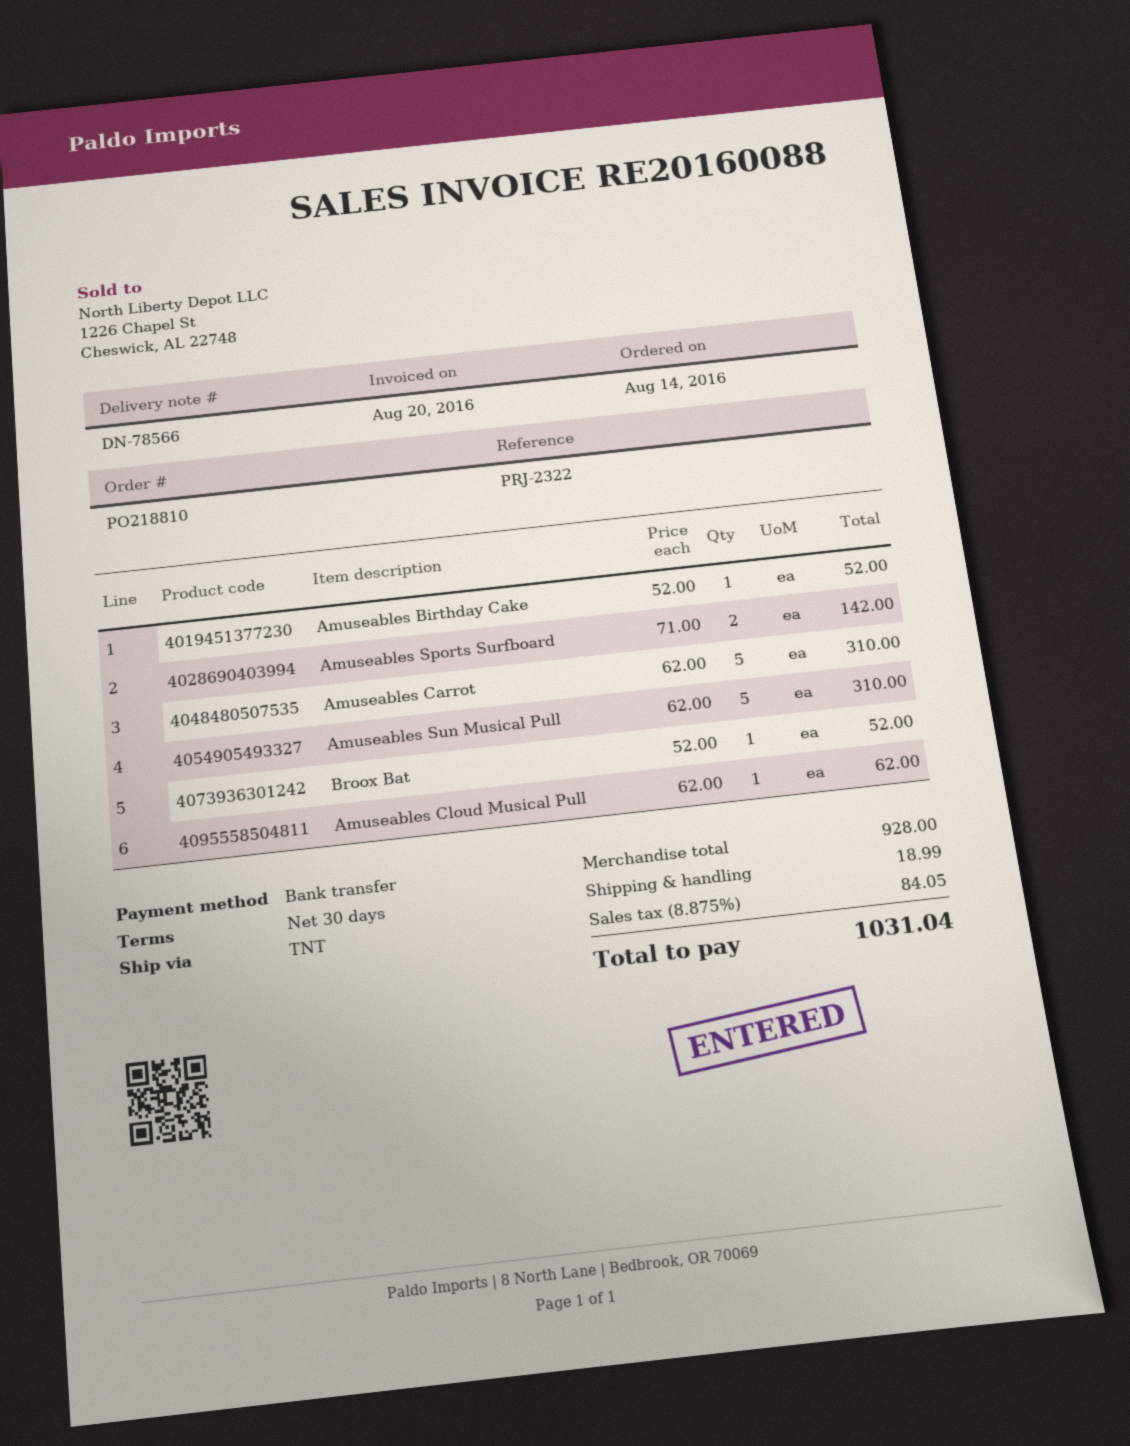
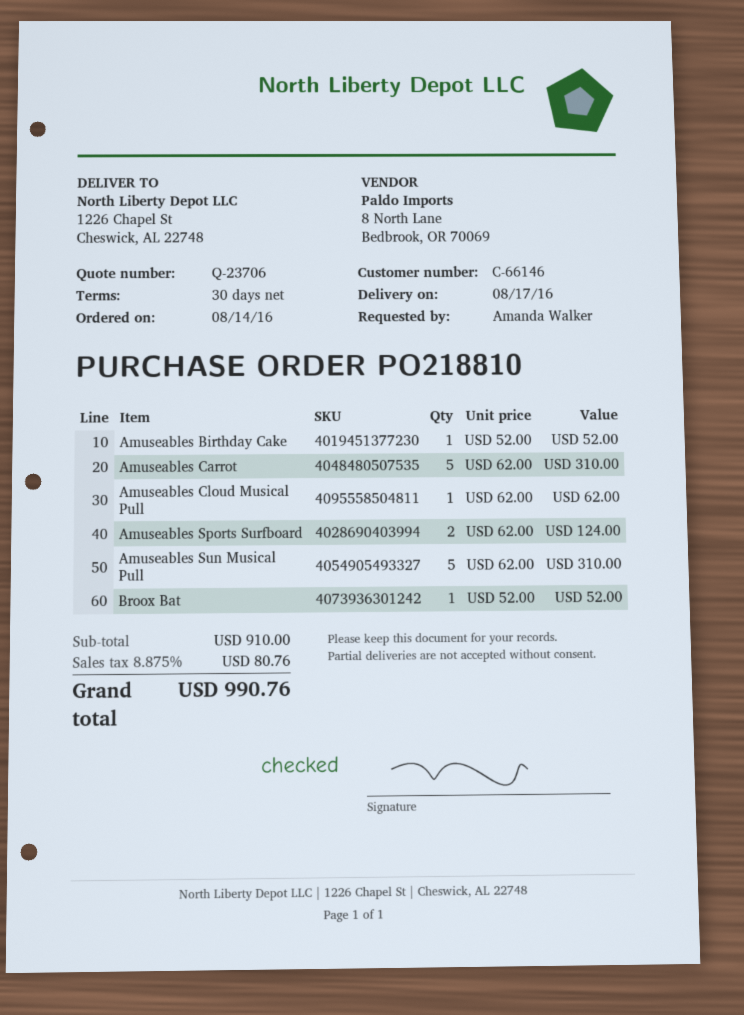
Amuseables Sports Surfboard: 2 x 71.00 = 142.00 -> 2 x 62.00 = 124.00
subtotal: 928.00 -> 910.00
shipping: 18.99 -> none
tax: 8.875% = 84.05 -> 8.875% = 80.76
total: 1031.04 -> 990.76

